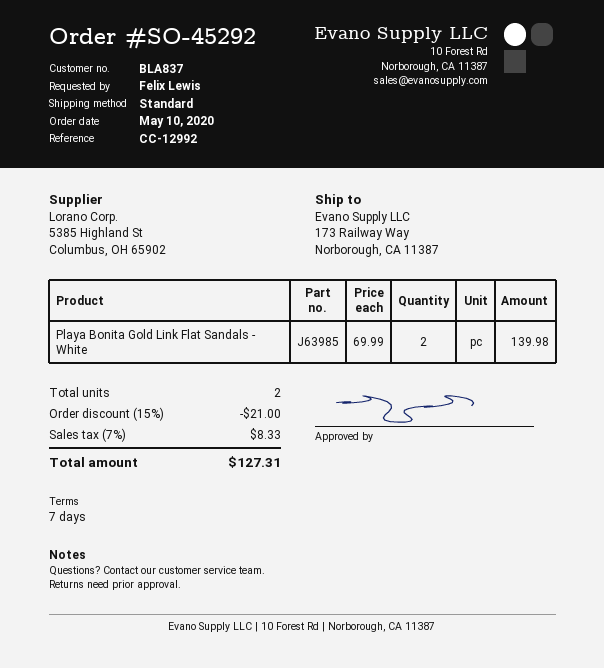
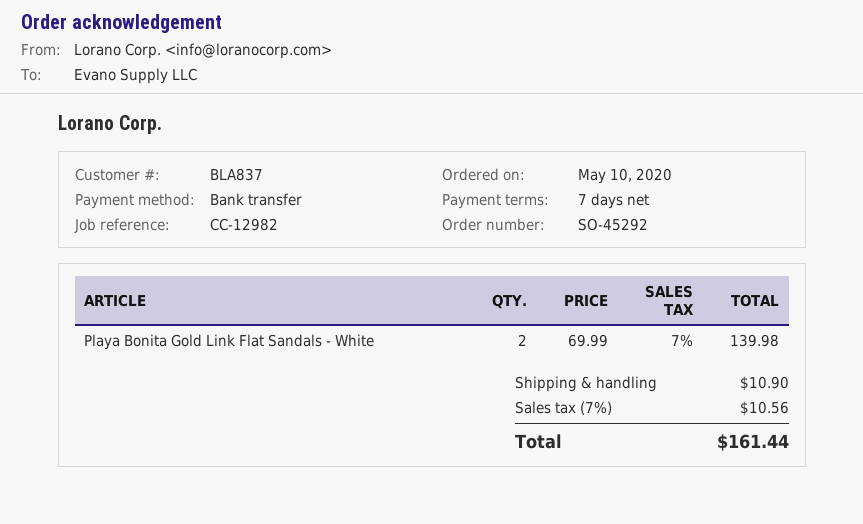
reference: CC-12992 -> CC-12982
discount: 15% = 21.00 -> none
shipping: none -> 10.90
tax: 7% = 8.33 -> 7% = 10.56
total: 127.31 -> 161.44

